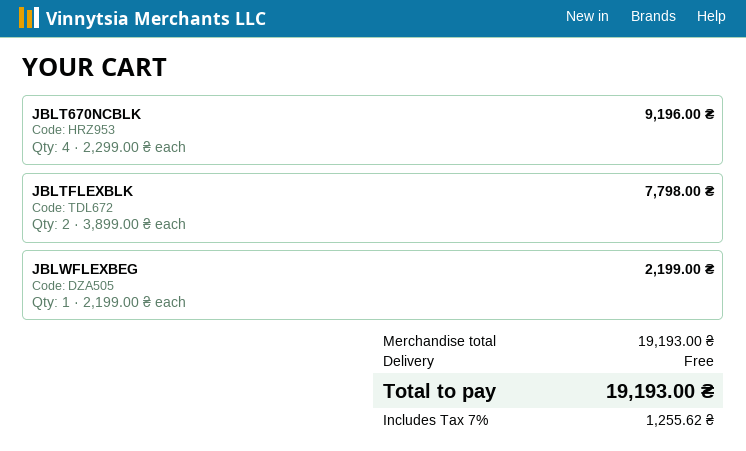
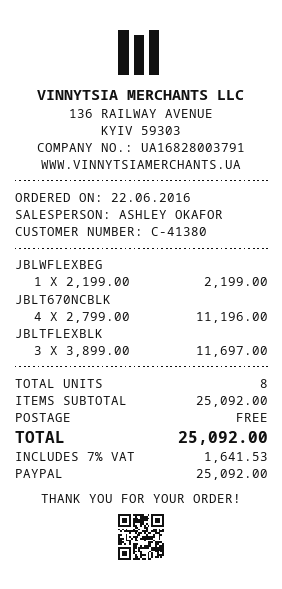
JBLT670NCBLK: 4 x 2299.00 = 9196.00 -> 4 x 2799.00 = 11196.00
JBLTFLEXBLK: 2 x 3899.00 = 7798.00 -> 3 x 3899.00 = 11697.00
subtotal: 19193.00 -> 25092.00
tax: 7% = 1255.62 -> 7% = 1641.53
total: 19193.00 -> 25092.00

